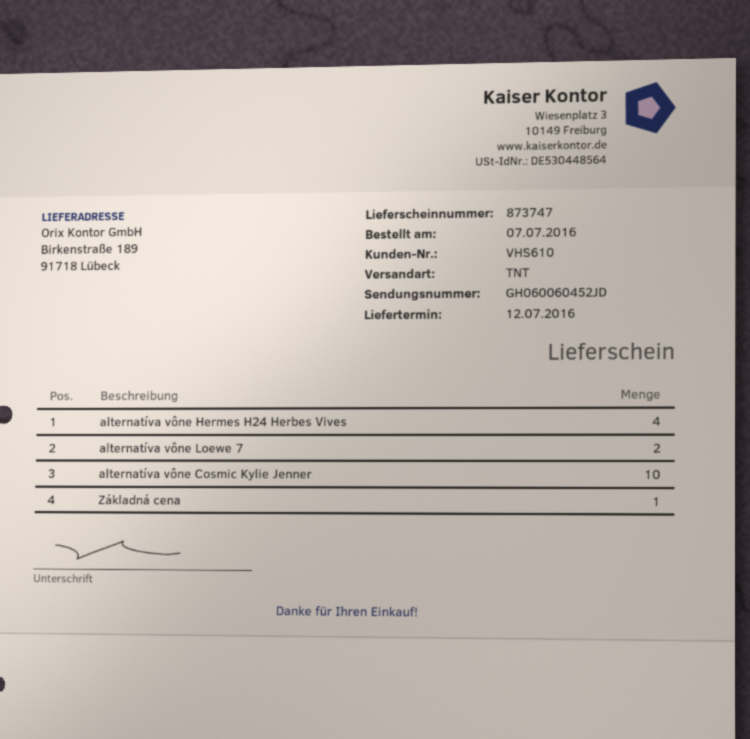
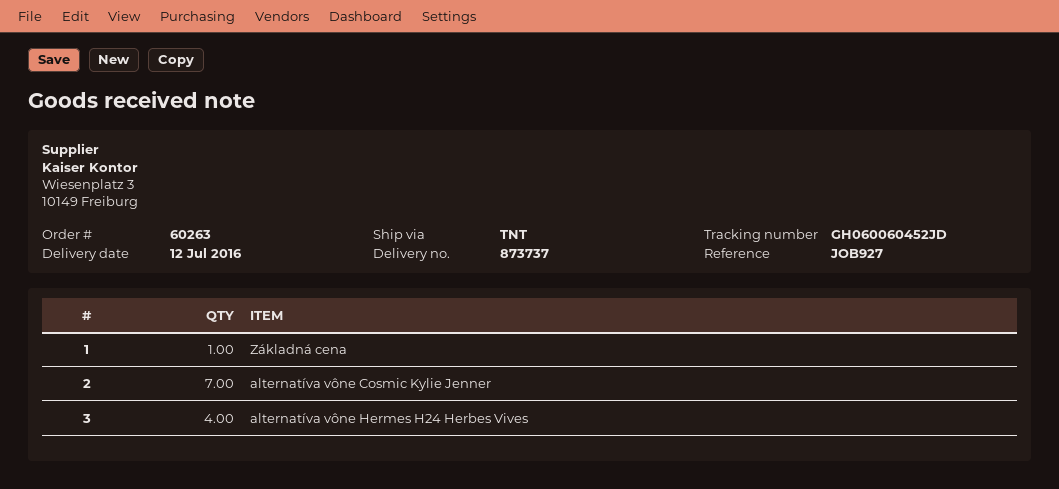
delivery note number: 873747 -> 873737
alternatíva vône Loewe 7: 2 -> none
alternatíva vône Cosmic Kylie Jenner: 10 -> 7

